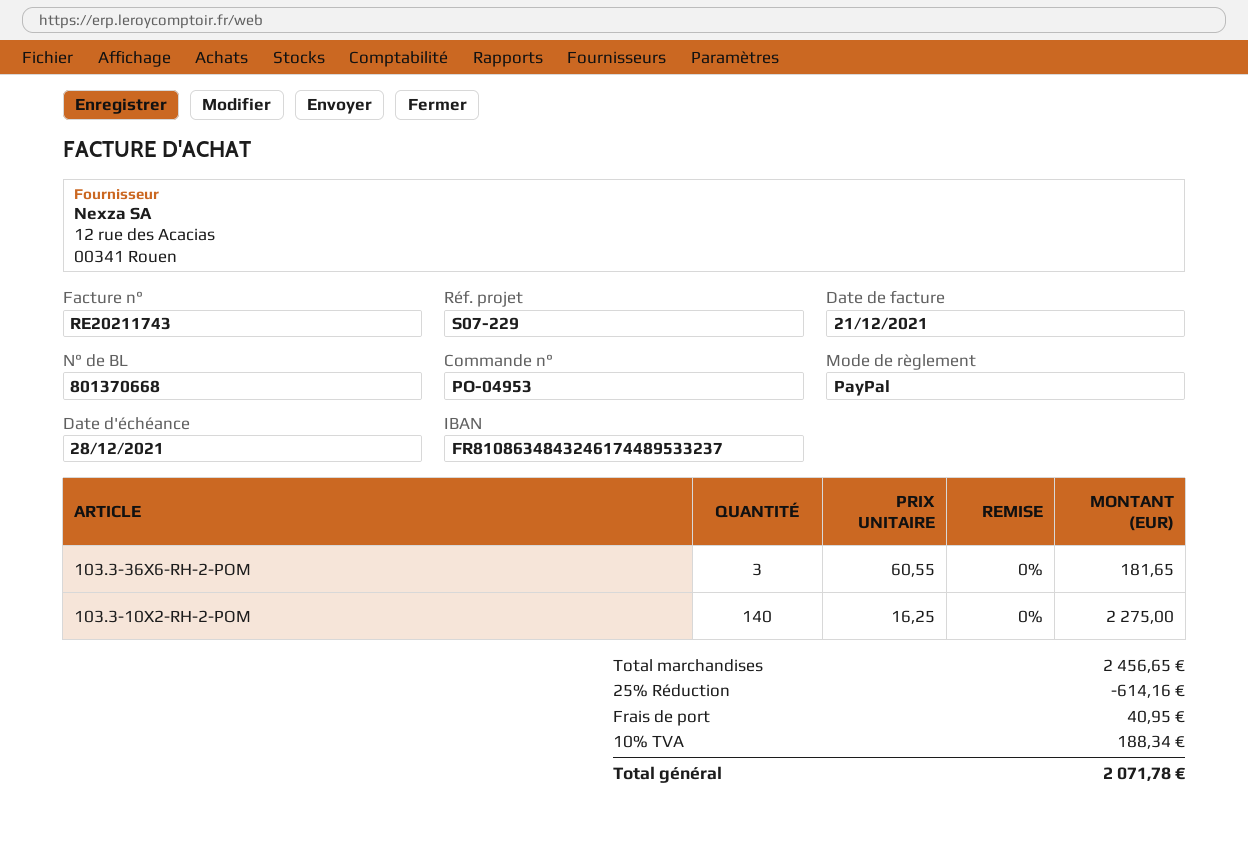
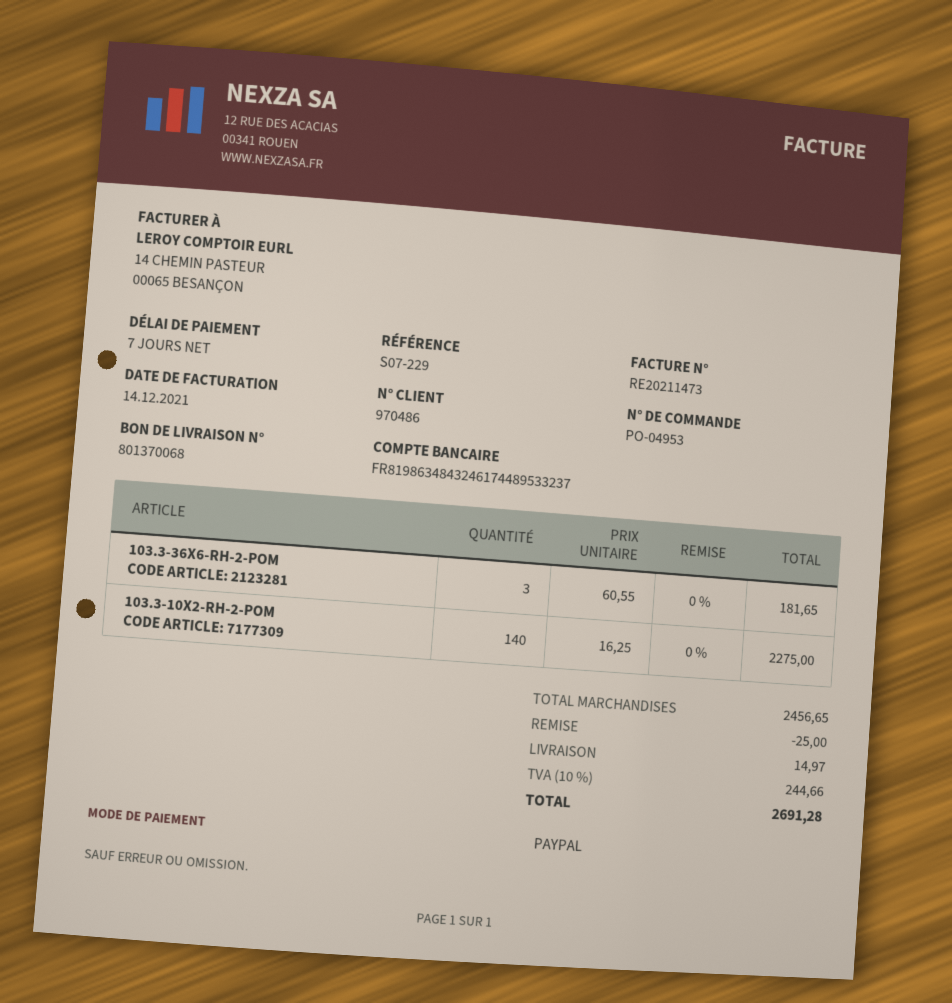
delivery note number: 801370668 -> 801370068
invoice number: RE20211743 -> RE20211473
invoice date: 2021-12-21 -> 2021-12-14
bank account: FR8108634843246174489533237 -> FR8198634843246174489533237
discount: 614.16 -> 25.00
shipping: 40.95 -> 14.97
tax: 10% = 188.34 -> 10% = 244.66
total: 2071.78 -> 2691.28

